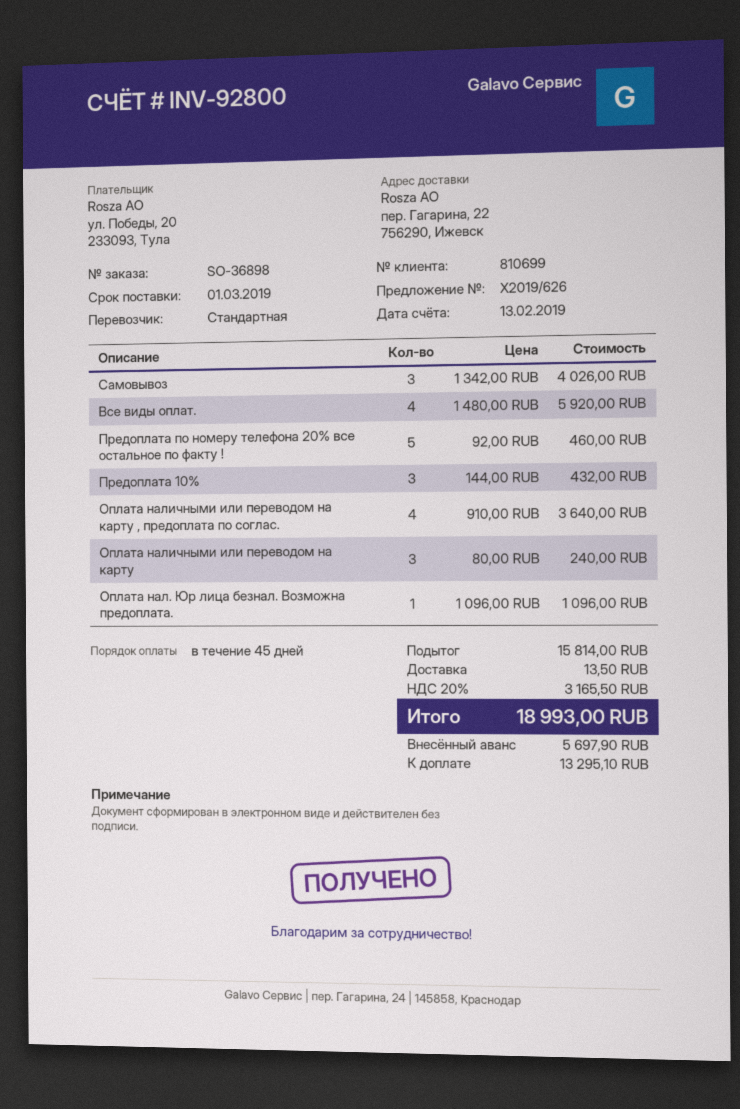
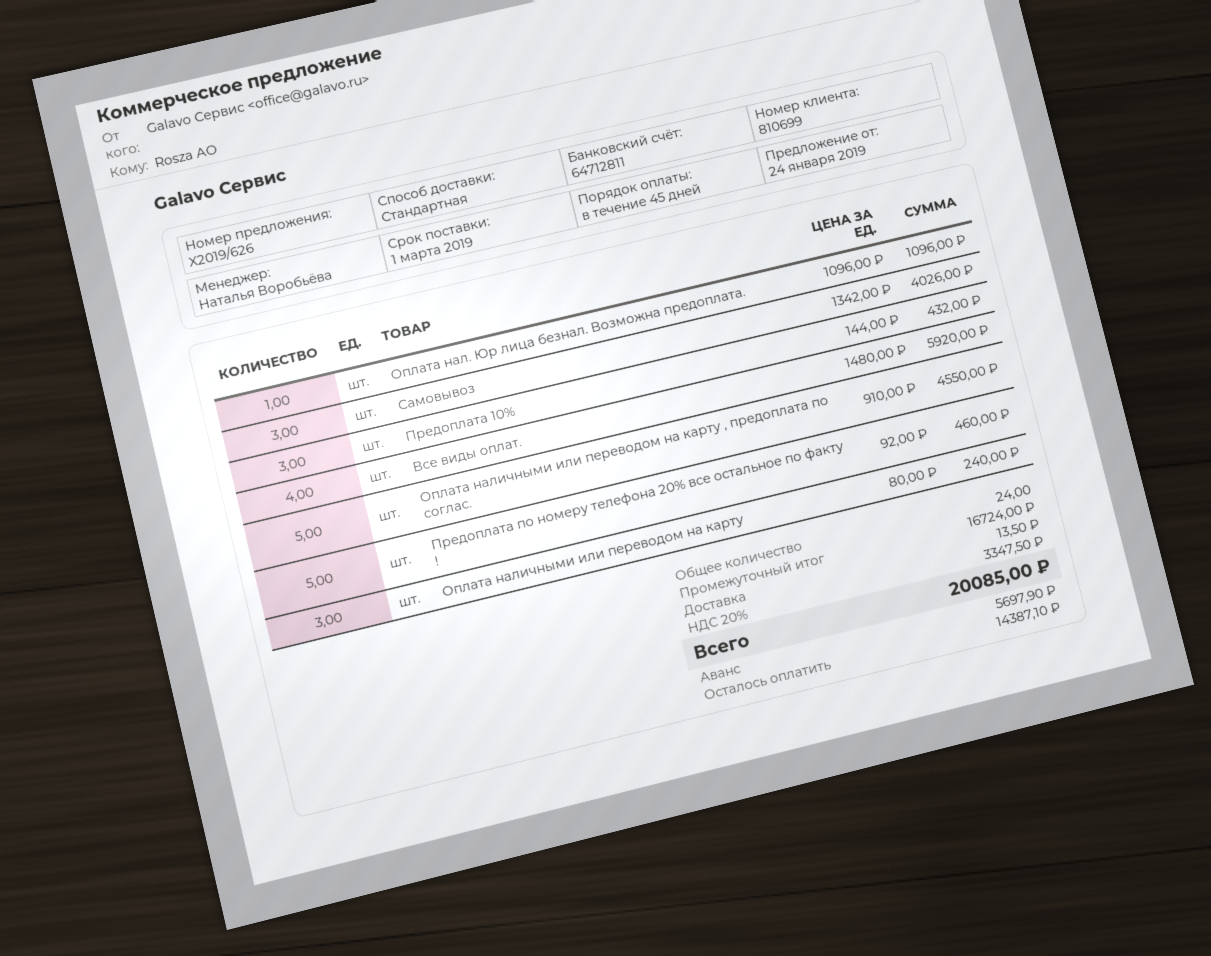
Оплата наличными или переводом на карту , предоплата по соглас.: 4 x 910.00 = 3640.00 -> 5 x 910.00 = 4550.00
subtotal: 15814.00 -> 16724.00
tax: 20% = 3165.50 -> 20% = 3347.50
total: 18993.00 -> 20085.00
balance: 13295.10 -> 14387.10

